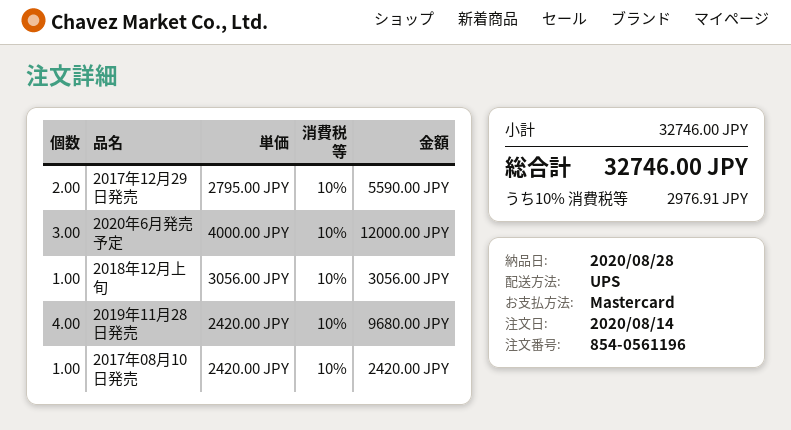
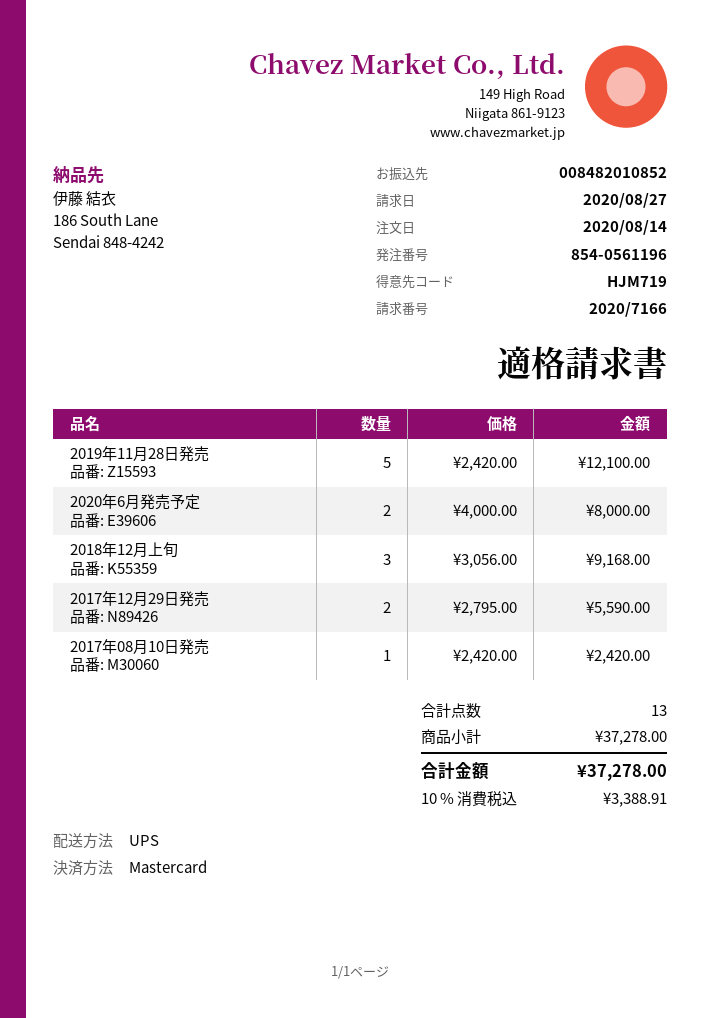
2020年6月発売予定: 3 x 4000.00 = 12000.00 -> 2 x 4000.00 = 8000.00
2018年12月上旬: 1 x 3056.00 = 3056.00 -> 3 x 3056.00 = 9168.00
2019年11月28日発売: 4 x 2420.00 = 9680.00 -> 5 x 2420.00 = 12100.00
subtotal: 32746.00 -> 37278.00
tax: 10% = 2976.91 -> 10% = 3388.91
total: 32746.00 -> 37278.00

